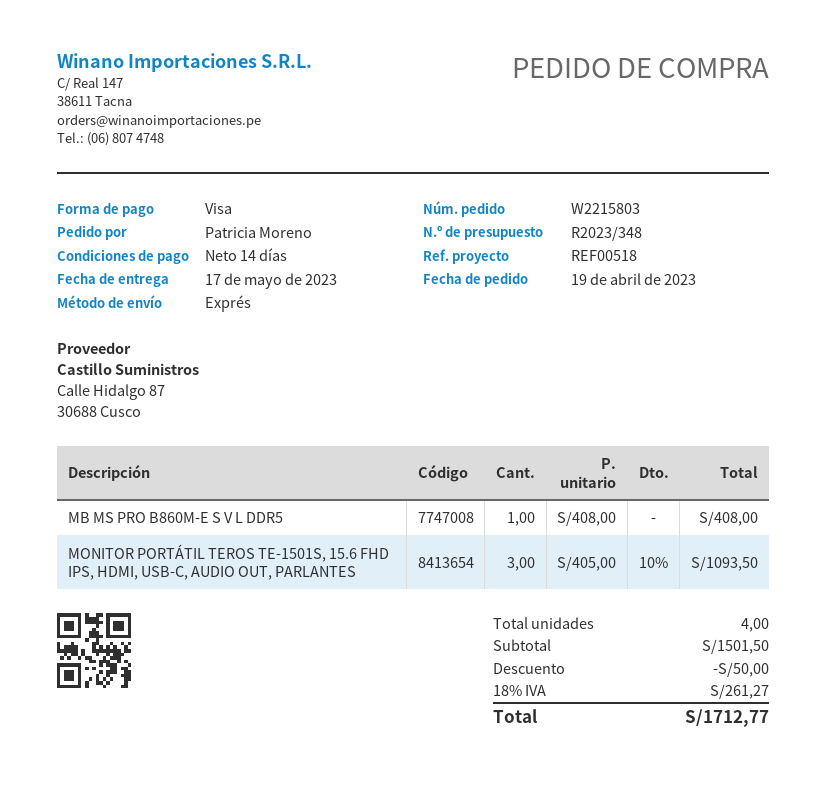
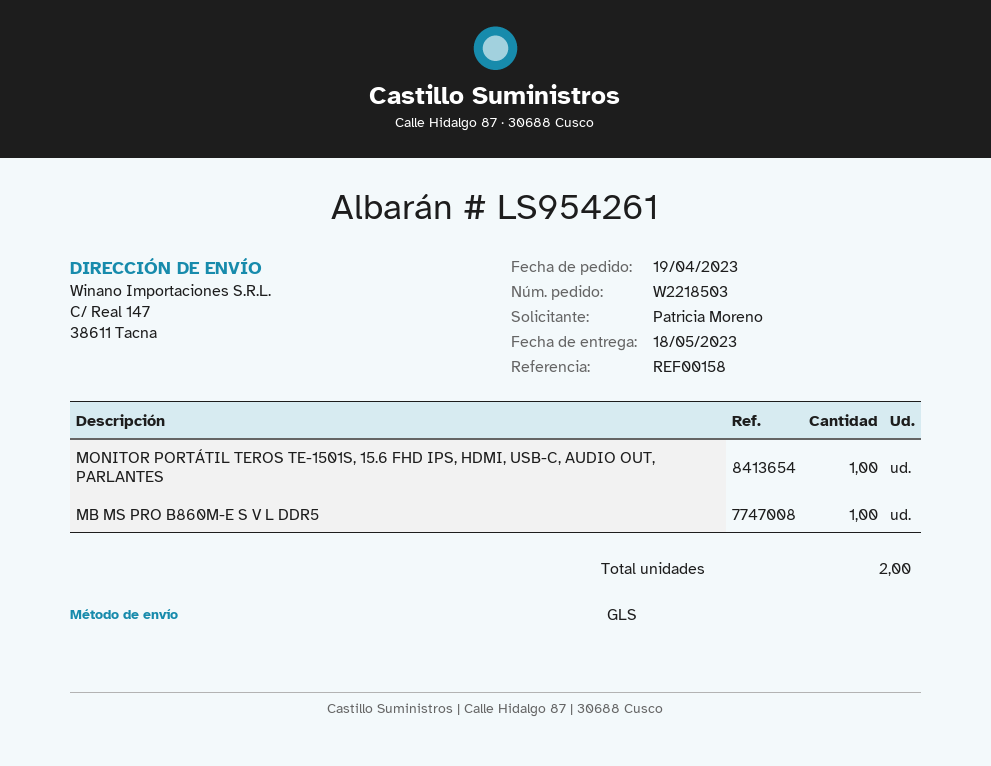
order number: W2215803 -> W2218503
delivery date: 2023-05-17 -> 2023-05-18
reference: REF00518 -> REF00158
shipping method: express -> GLS
MONITOR PORTÁTIL TEROS TE-1501S, 15.6 FHD IPS, HDMI, USB-C, AUDIO OUT, PARLANTES: 3 -> 1
total quantity: 4 -> 2

